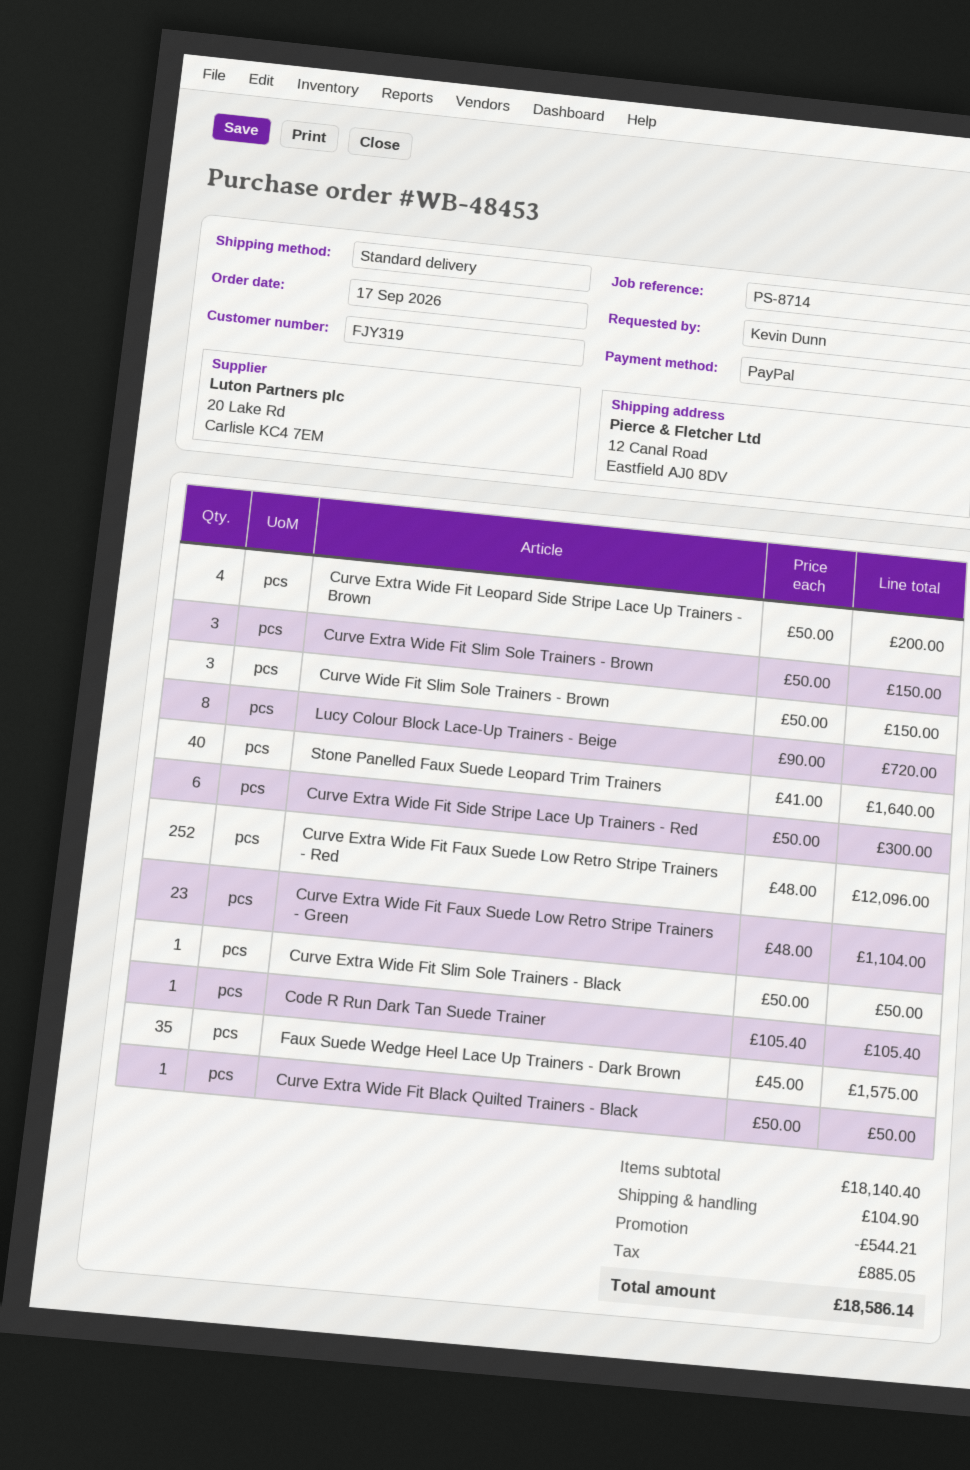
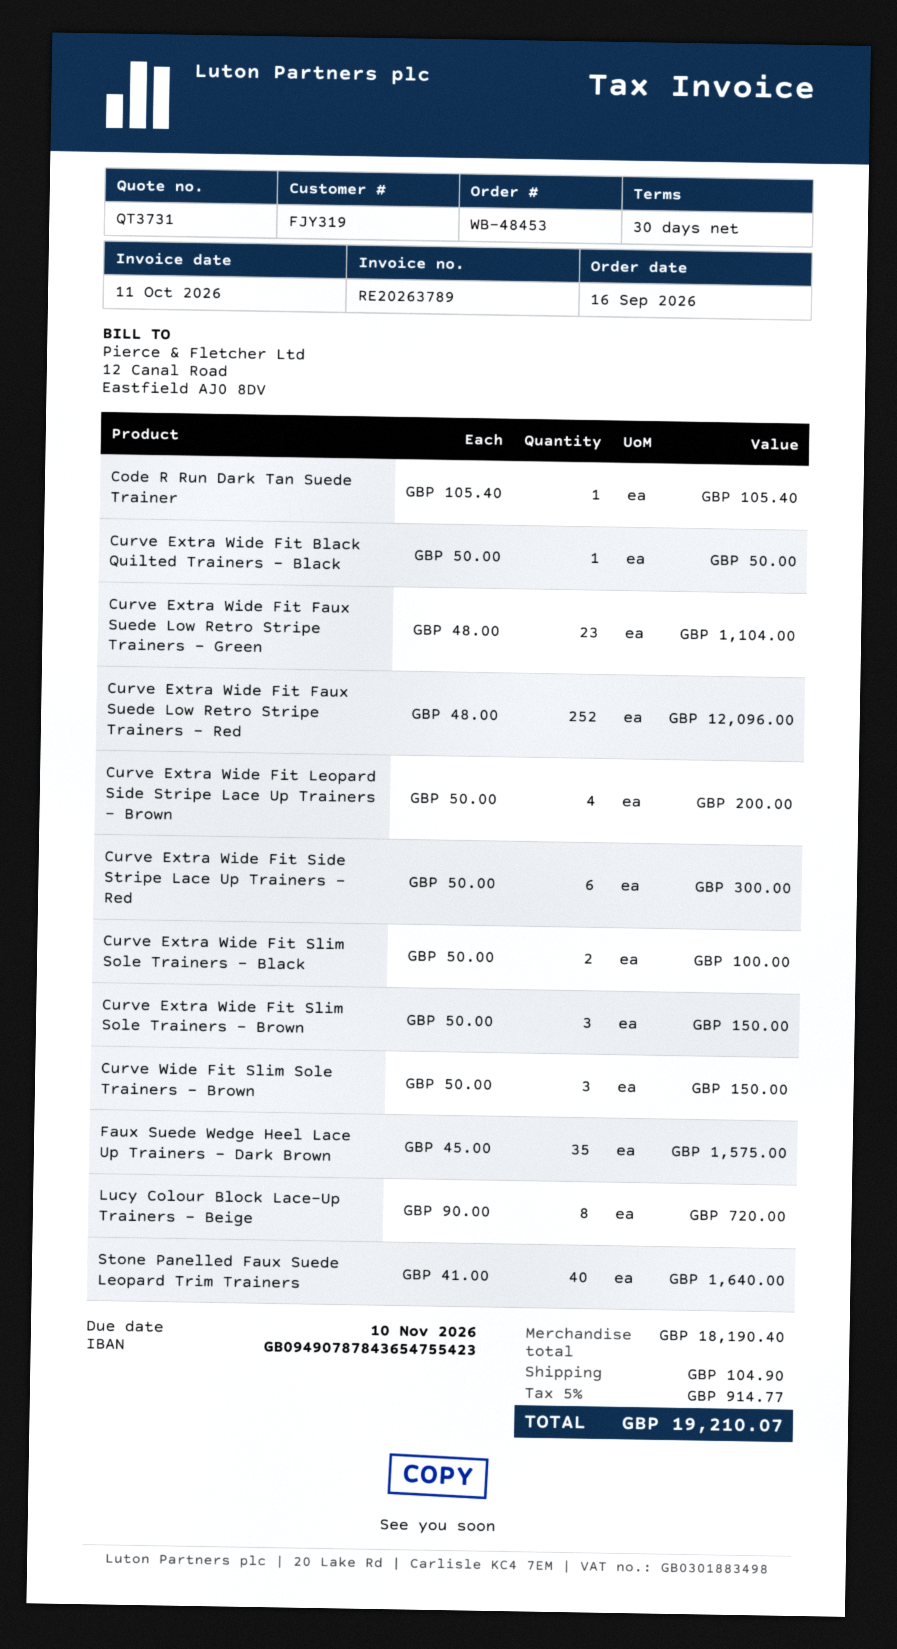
order date: 2026-09-17 -> 2026-09-16
Curve Extra Wide Fit Slim Sole Trainers - Black: 1 x 50.00 = 50.00 -> 2 x 50.00 = 100.00
subtotal: 18140.40 -> 18190.40
discount: 544.21 -> none
tax: 885.05 -> 914.77
total: 18586.14 -> 19210.07

